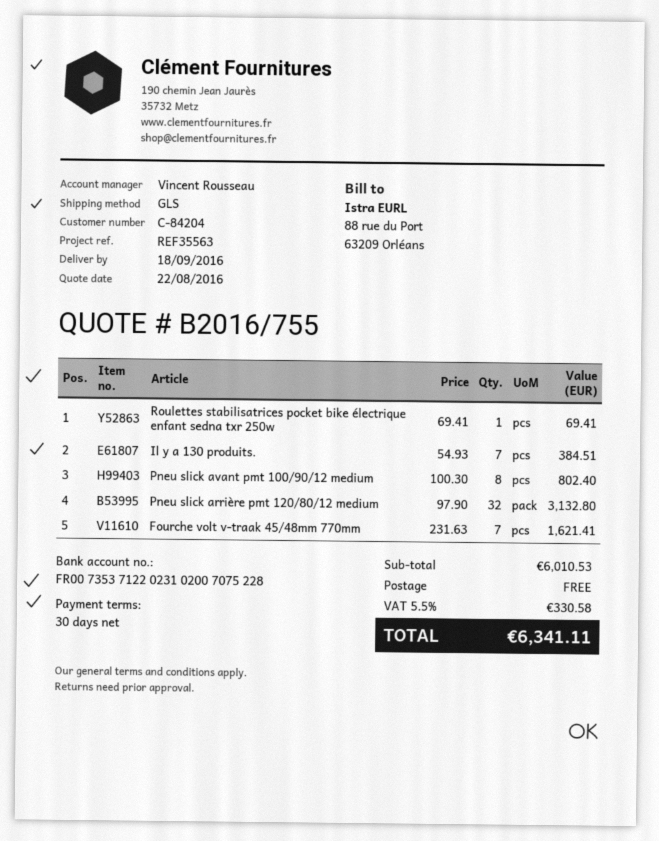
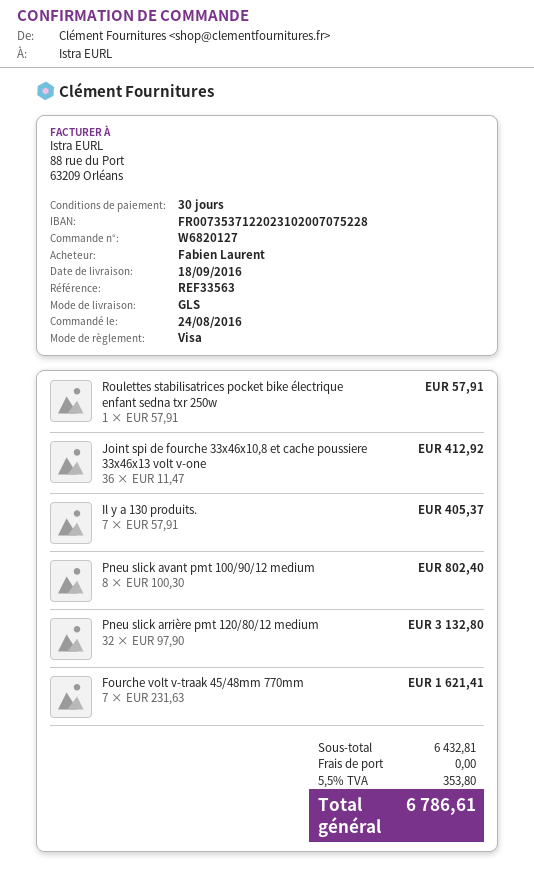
reference: REF35563 -> REF33563
Roulettes stabilisatrices pocket bike électrique enfant sedna txr 250w: 1 x 69.41 = 69.41 -> 1 x 57.91 = 57.91
Il y a 130 produits.: 7 x 54.93 = 384.51 -> 7 x 57.91 = 405.37
Joint spi de fourche 33x46x10,8 et cache poussiere 33x46x13 volt v-one: none -> 36 x 11.47 = 412.92
subtotal: 6010.53 -> 6432.81
tax: 5.5% = 330.58 -> 5.5% = 353.80
total: 6341.11 -> 6786.61

